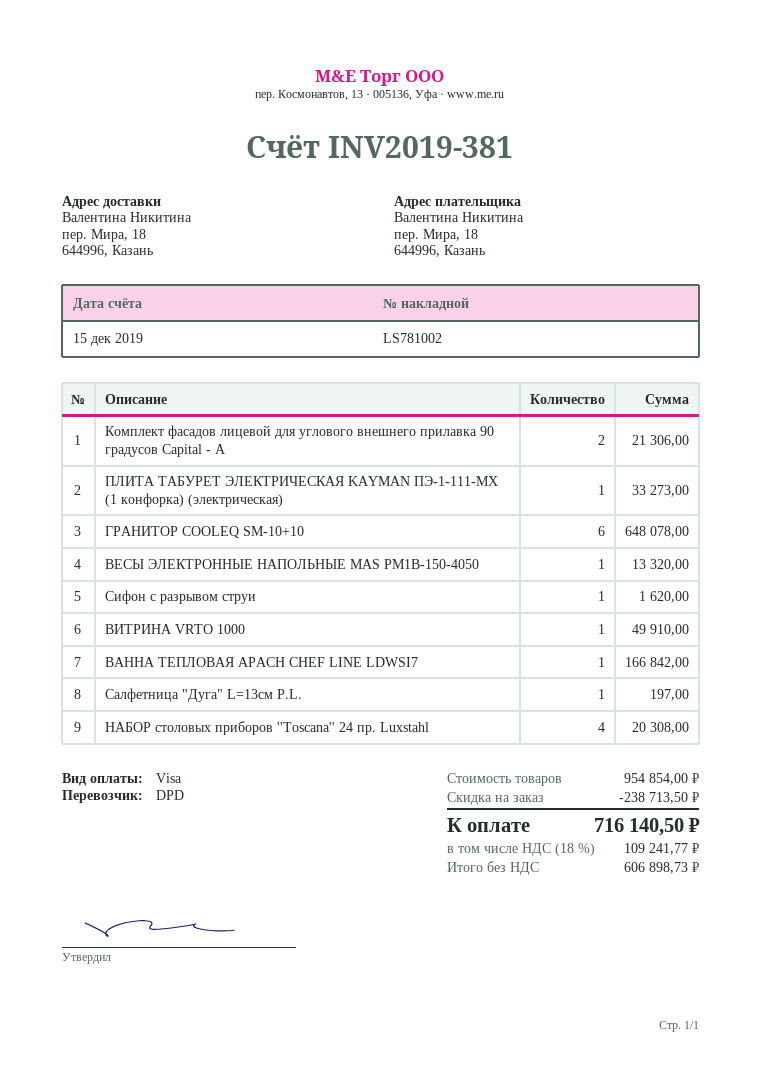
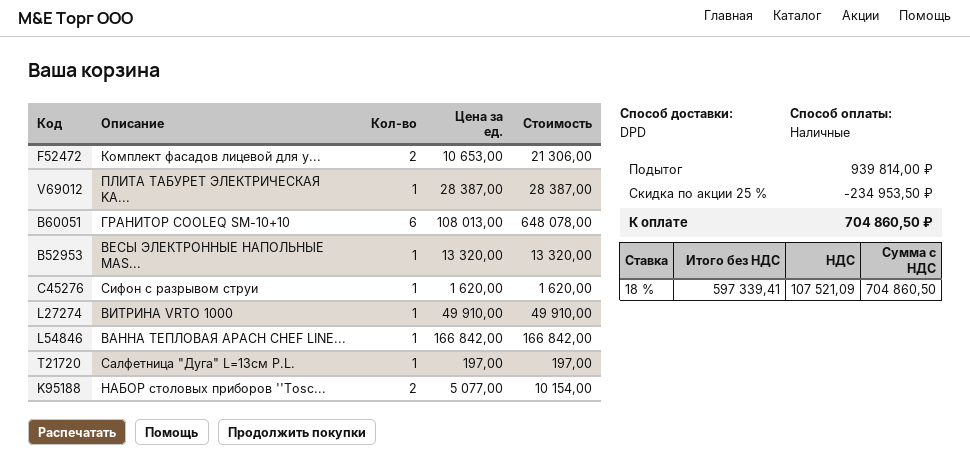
payment method: Visa -> cash
ПЛИТА ТАБУРЕТ ЭЛЕКТРИЧЕСКАЯ KAYMAN ПЭ-1-111-МХ (1 конфорка) (электрическая): 1 for 33273.00 -> 1 for 28387.00
НАБОР столовых приборов ''Toscana'' 24 пр. Luxstahl: 4 for 20308.00 -> 2 for 10154.00
subtotal: 954854.00 -> 939814.00
discount: 238713.50 -> 234953.50
net: 606898.73 -> 597339.41
tax: 18% = 109241.77 -> 18% = 107521.09
total: 716140.50 -> 704860.50

